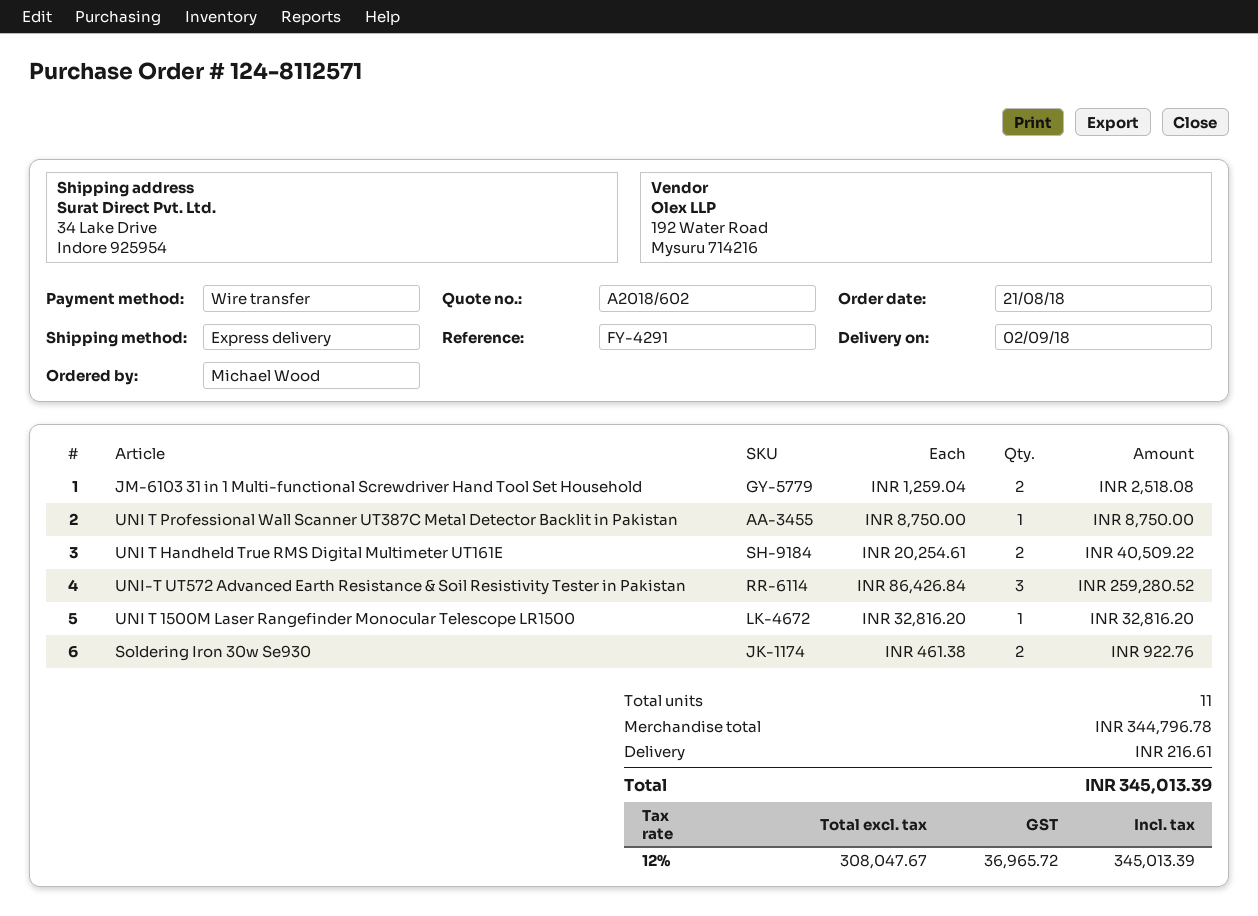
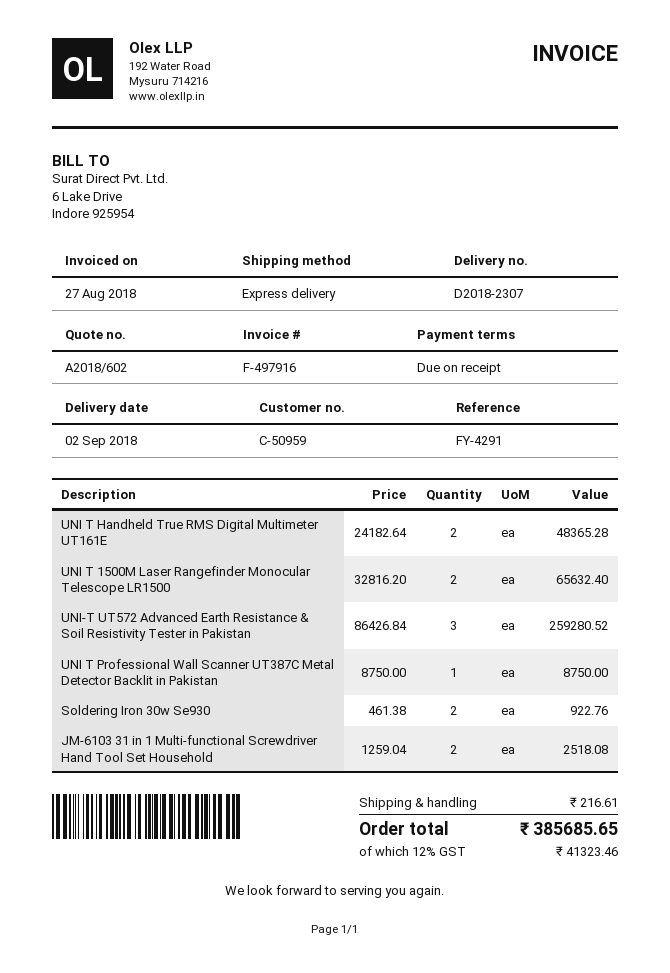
UNI T Handheld True RMS Digital Multimeter UT161E: 2 x 20254.61 = 40509.22 -> 2 x 24182.64 = 48365.28
UNI T 1500M Laser Rangefinder Monocular Telescope LR1500: 1 x 32816.20 = 32816.20 -> 2 x 32816.20 = 65632.40
tax: 12% = 36965.72 -> 12% = 41323.46
total: 345013.39 -> 385685.65

